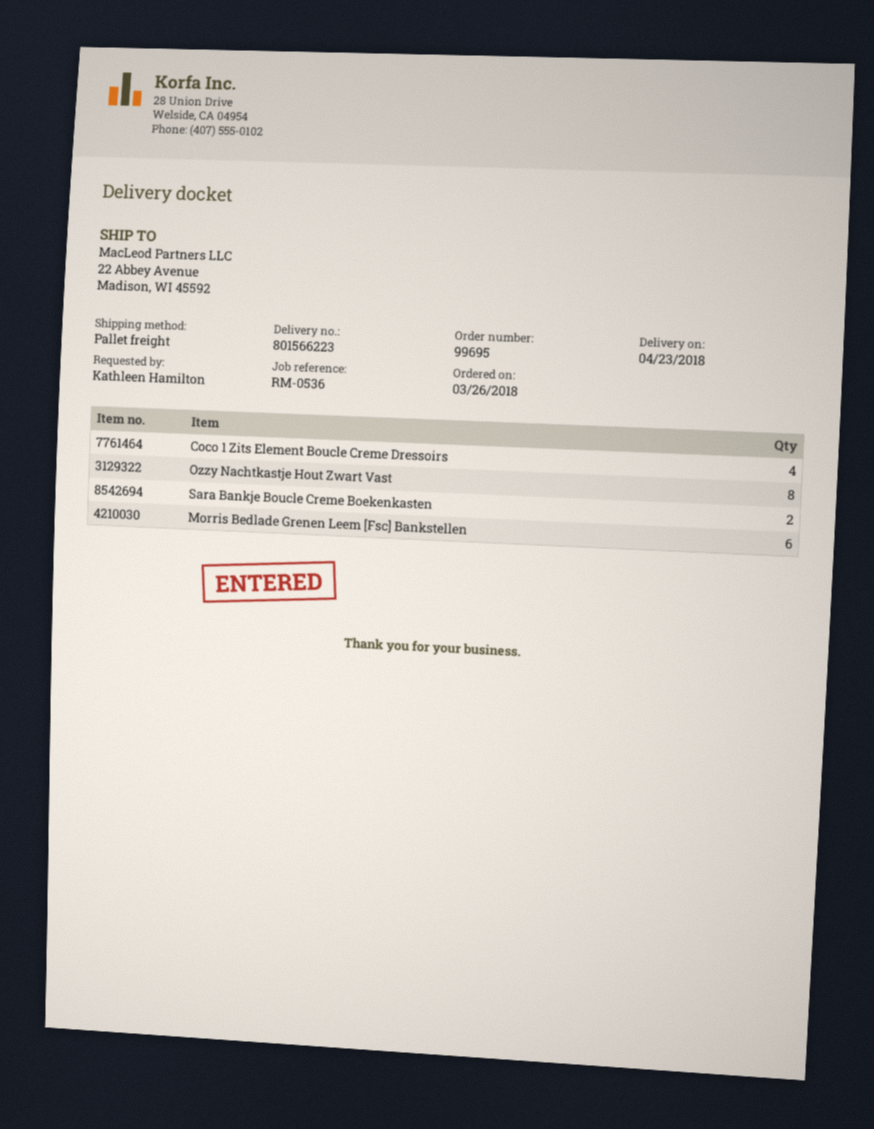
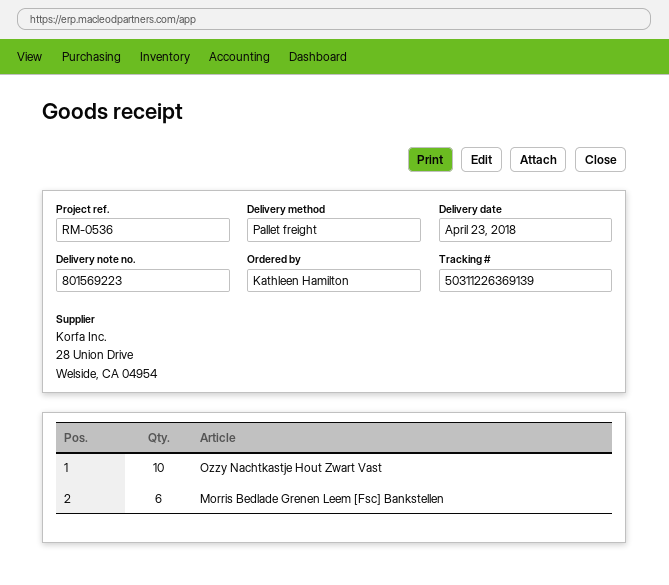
delivery note number: 801566223 -> 801569223
Coco 1 Zits Element Boucle Creme Dressoirs: 4 -> none
Ozzy Nachtkastje Hout Zwart Vast: 8 -> 10
Sara Bankje Boucle Creme Boekenkasten: 2 -> none

